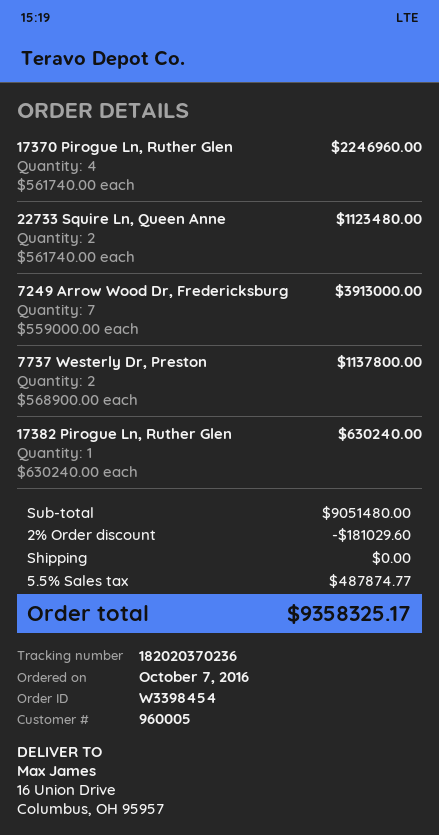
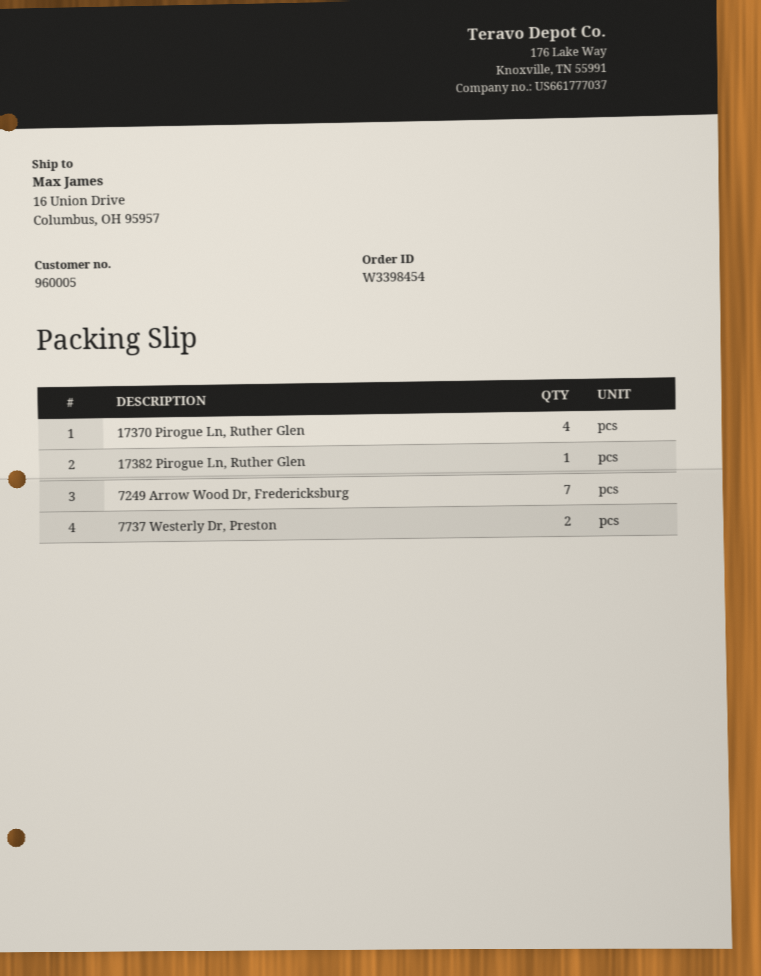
22733 Squire Ln, Queen Anne: 2 -> none

